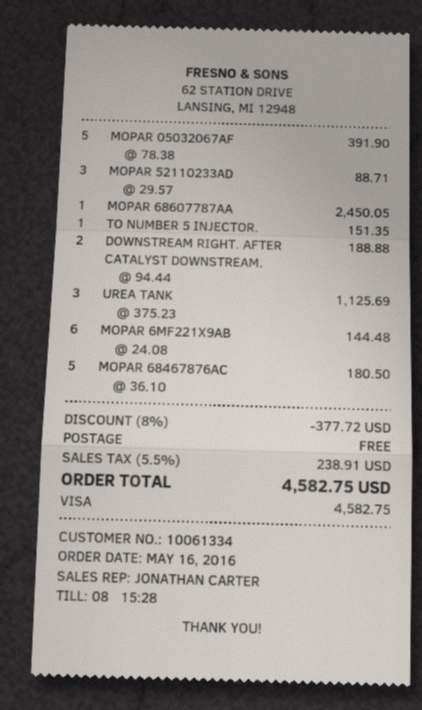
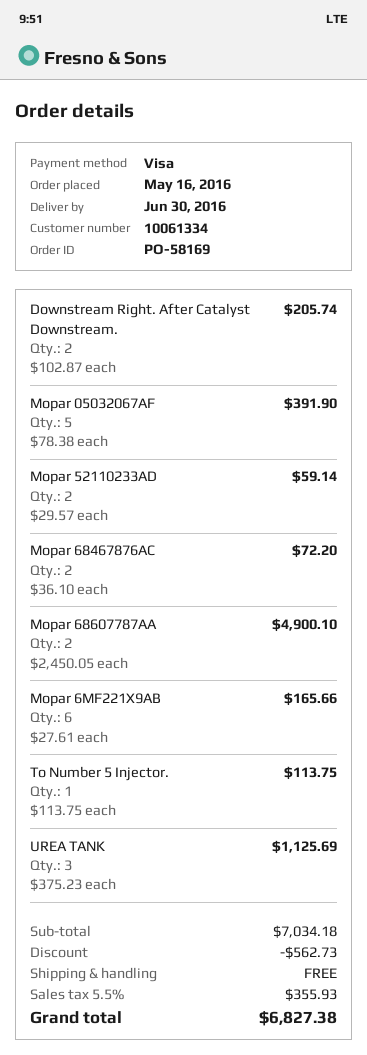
MOPAR 52110233AD: 3 x 29.57 = 88.71 -> 2 x 29.57 = 59.14
MOPAR 68607787AA: 1 x 2450.05 = 2450.05 -> 2 x 2450.05 = 4900.10
TO NUMBER 5 INJECTOR.: 1 x 151.35 = 151.35 -> 1 x 113.75 = 113.75
DOWNSTREAM RIGHT. AFTER CATALYST DOWNSTREAM.: 2 x 94.44 = 188.88 -> 2 x 102.87 = 205.74
MOPAR 6MF221X9AB: 6 x 24.08 = 144.48 -> 6 x 27.61 = 165.66
MOPAR 68467876AC: 5 x 36.10 = 180.50 -> 2 x 36.10 = 72.20
discount: 377.72 -> 562.73
tax: 5.5% = 238.91 -> 5.5% = 355.93
total: 4582.75 -> 6827.38

